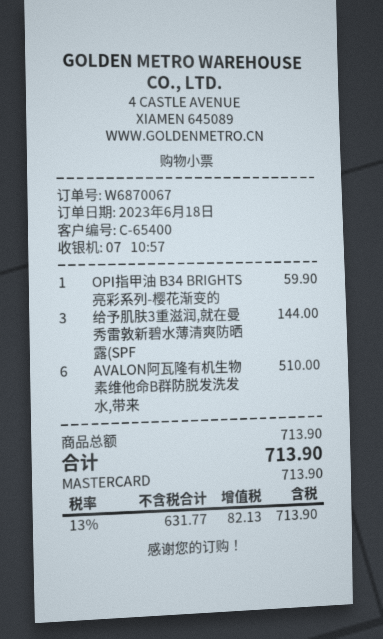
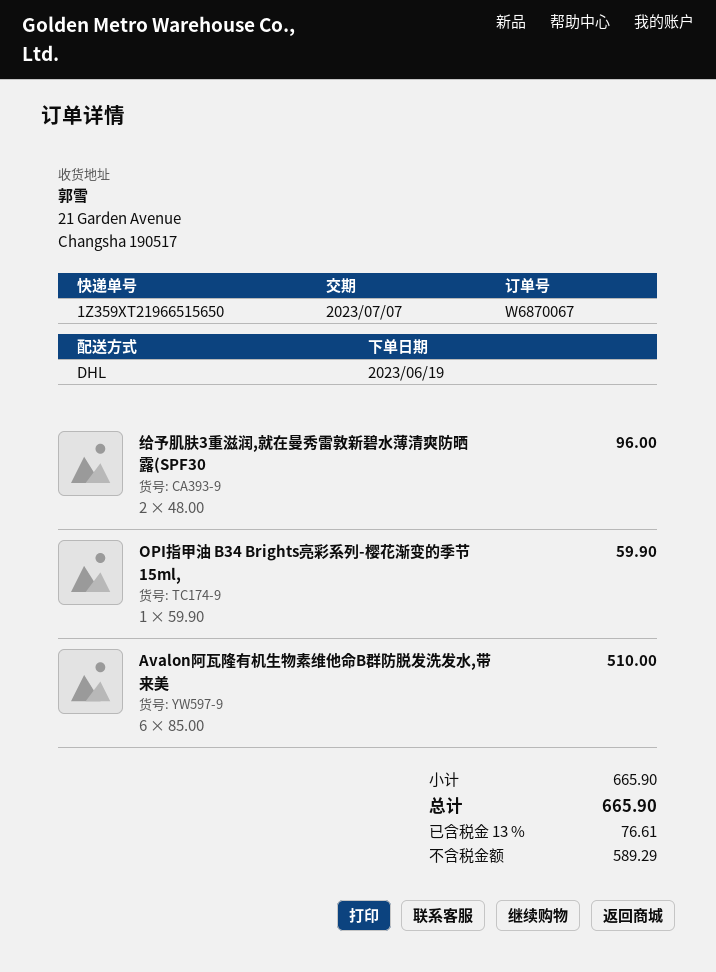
order date: 2023-06-18 -> 2023-06-19
给予肌肤3重滋润,就在曼秀雷敦新碧水薄清爽防晒露(SPF: 3 for 144.00 -> 2 for 96.00
subtotal: 713.90 -> 665.90
net: 631.77 -> 589.29
tax: 13% = 82.13 -> 13% = 76.61
total: 713.90 -> 665.90

